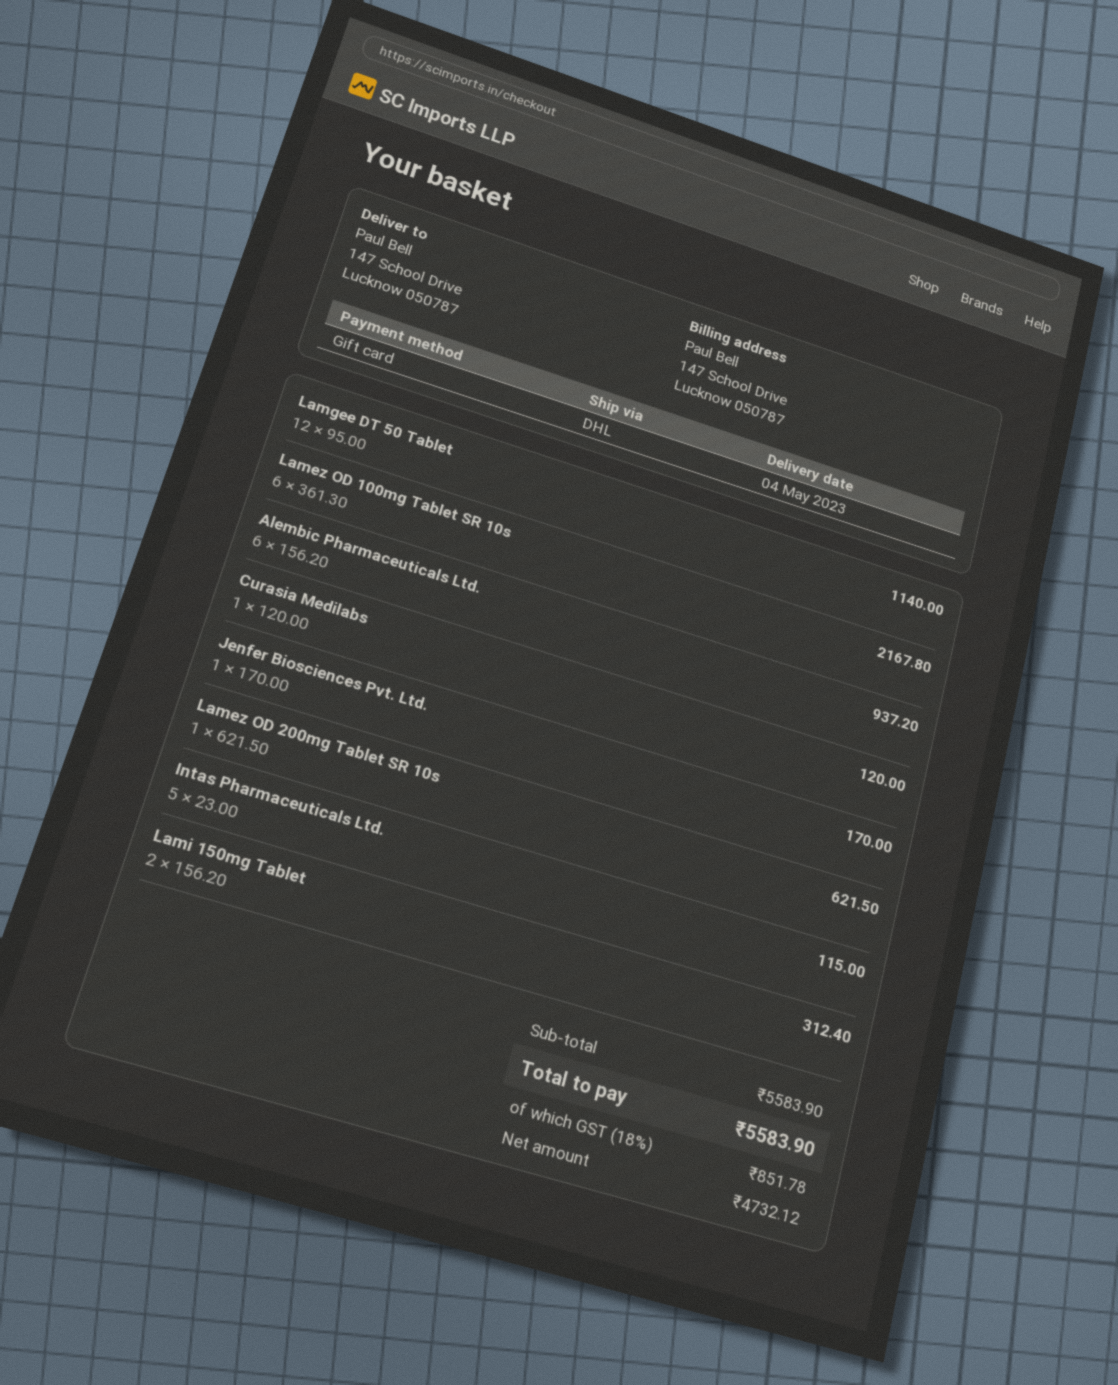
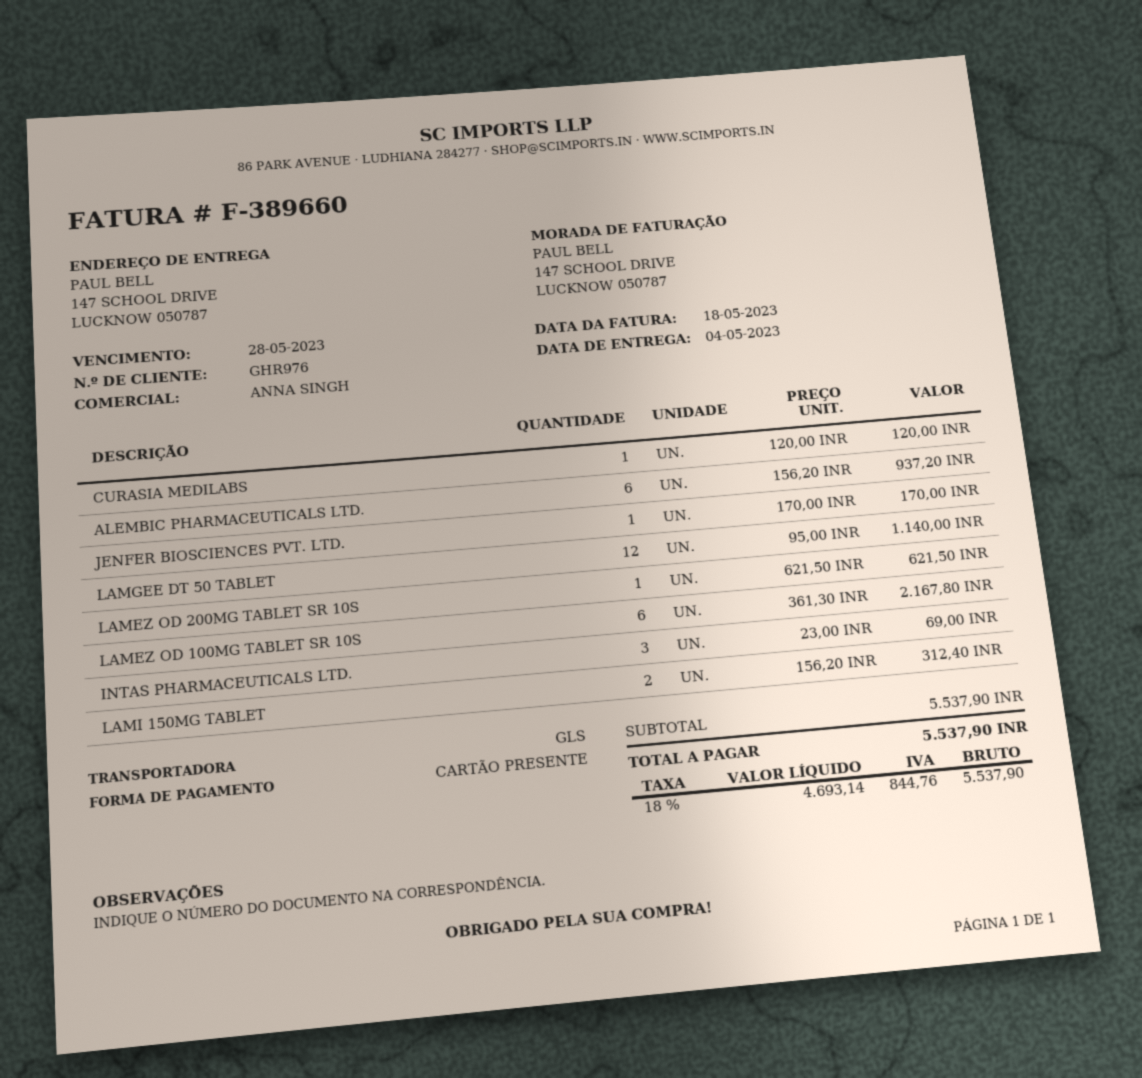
shipping method: DHL -> GLS
Intas Pharmaceuticals Ltd.: 5 x 23.00 = 115.00 -> 3 x 23.00 = 69.00
subtotal: 5583.90 -> 5537.90
net: 4732.12 -> 4693.14
tax: 18% = 851.78 -> 18% = 844.76
total: 5583.90 -> 5537.90

